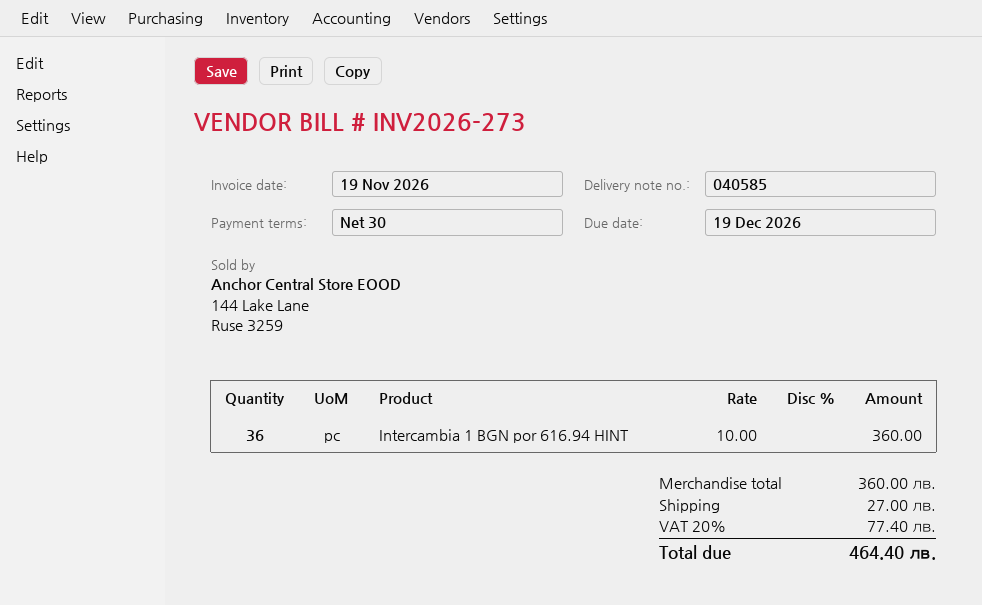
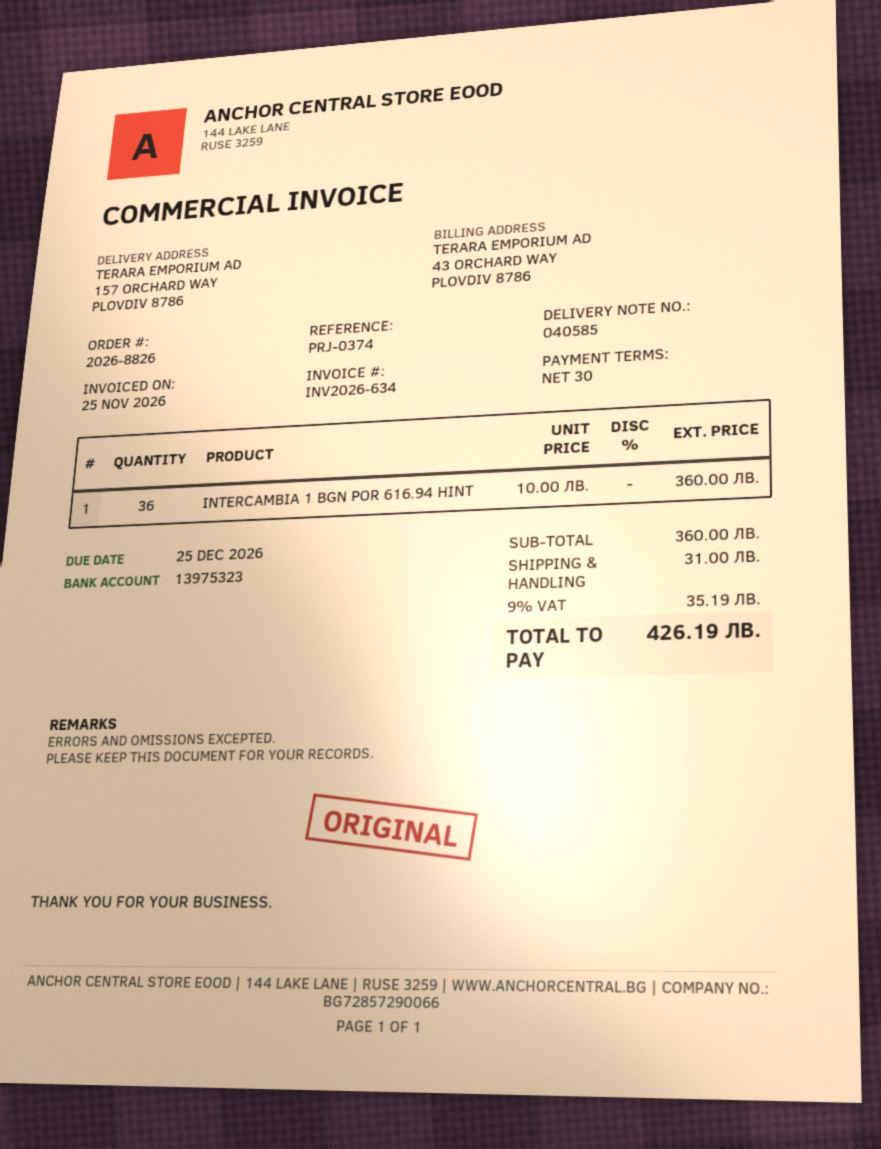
invoice number: INV2026-273 -> INV2026-634
invoice date: 2026-11-19 -> 2026-11-25
due date: 2026-12-19 -> 2026-12-25
shipping: 27.00 -> 31.00
tax: 20% = 77.40 -> 9% = 35.19
total: 464.40 -> 426.19

